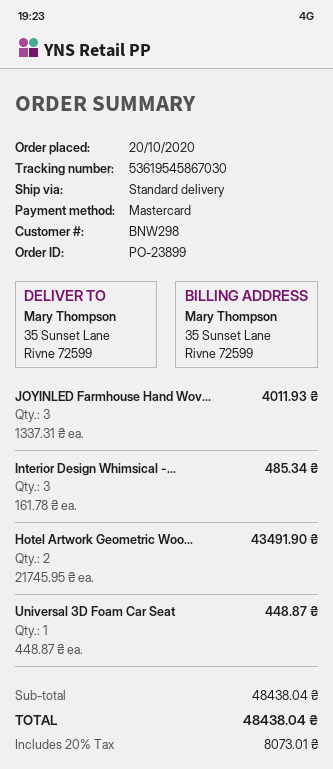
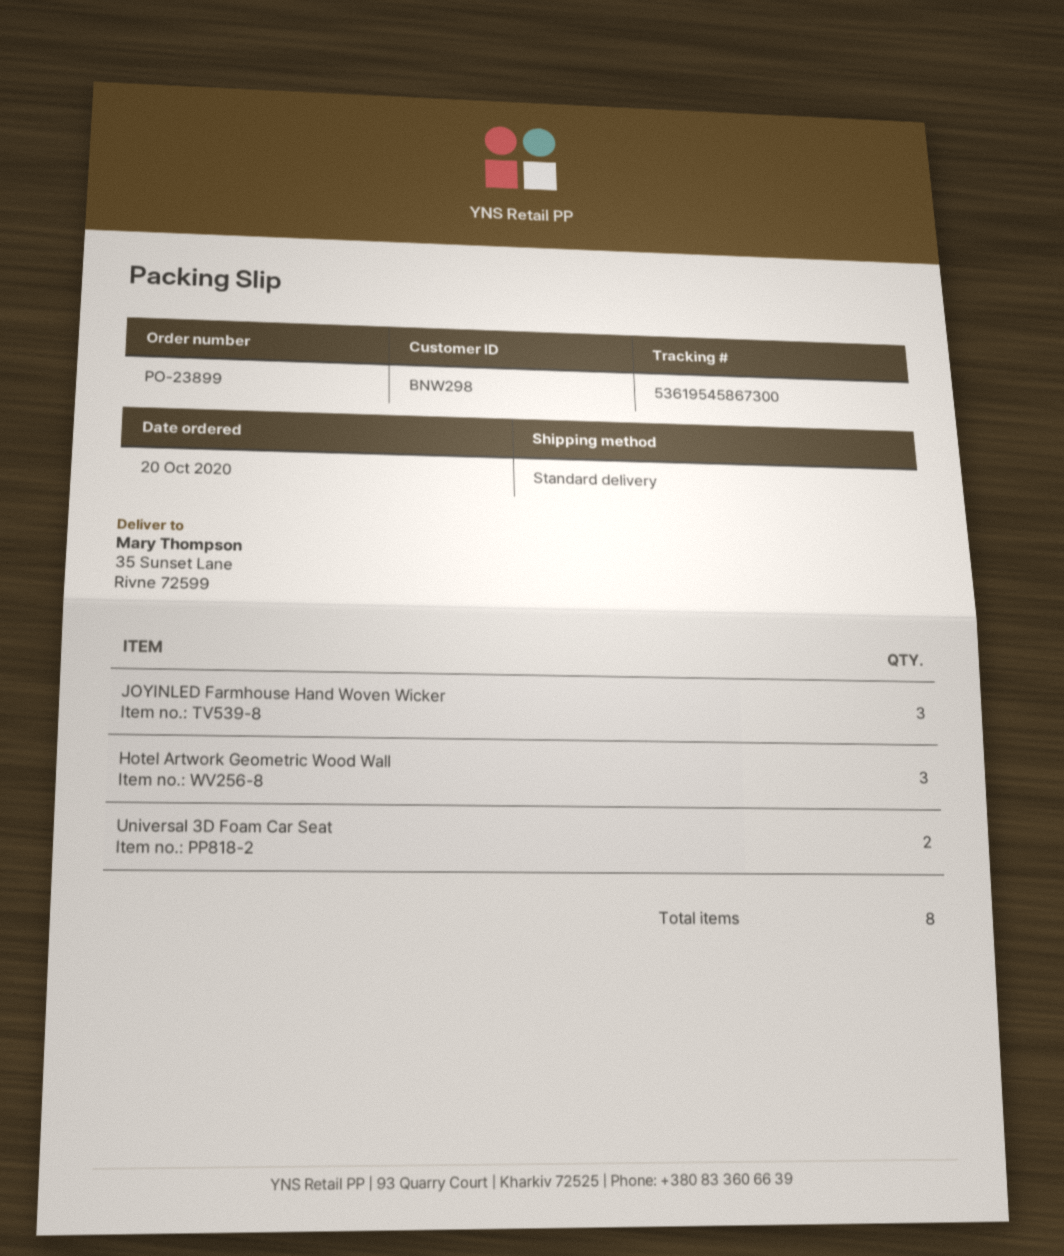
tracking number: 53619545867030 -> 53619545867300
Interior Design Whimsical -...: 3 -> none
Hotel Artwork Geometric Woo...: 2 -> 3
Universal 3D Foam Car Seat: 1 -> 2

